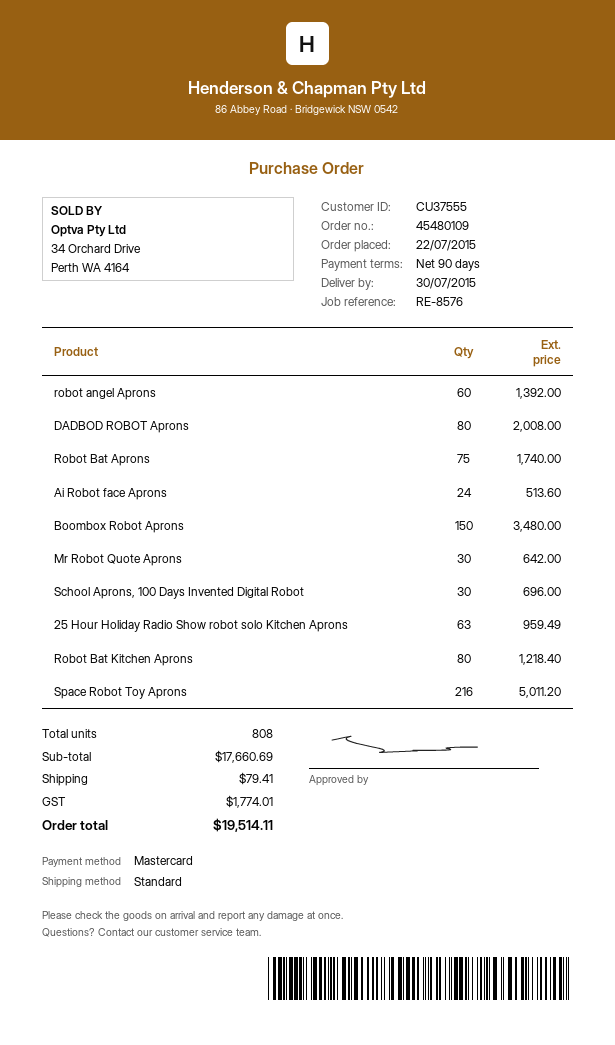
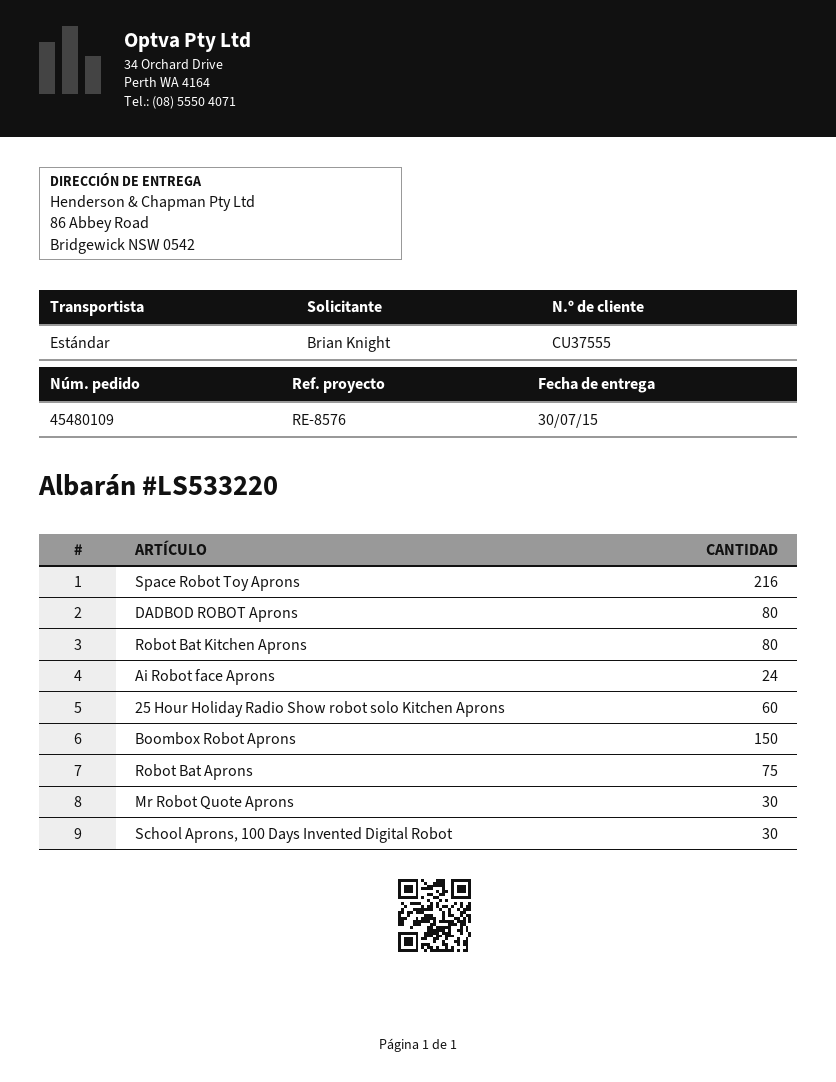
robot angel Aprons: 60 -> none
25 Hour Holiday Radio Show robot solo Kitchen Aprons: 63 -> 60

